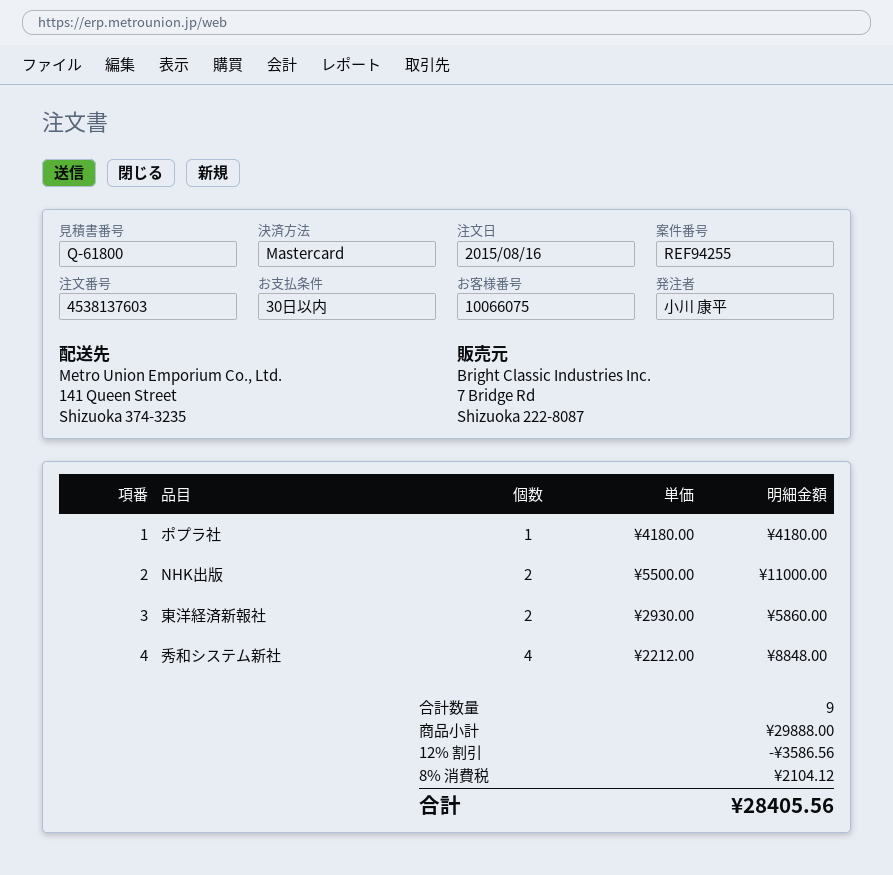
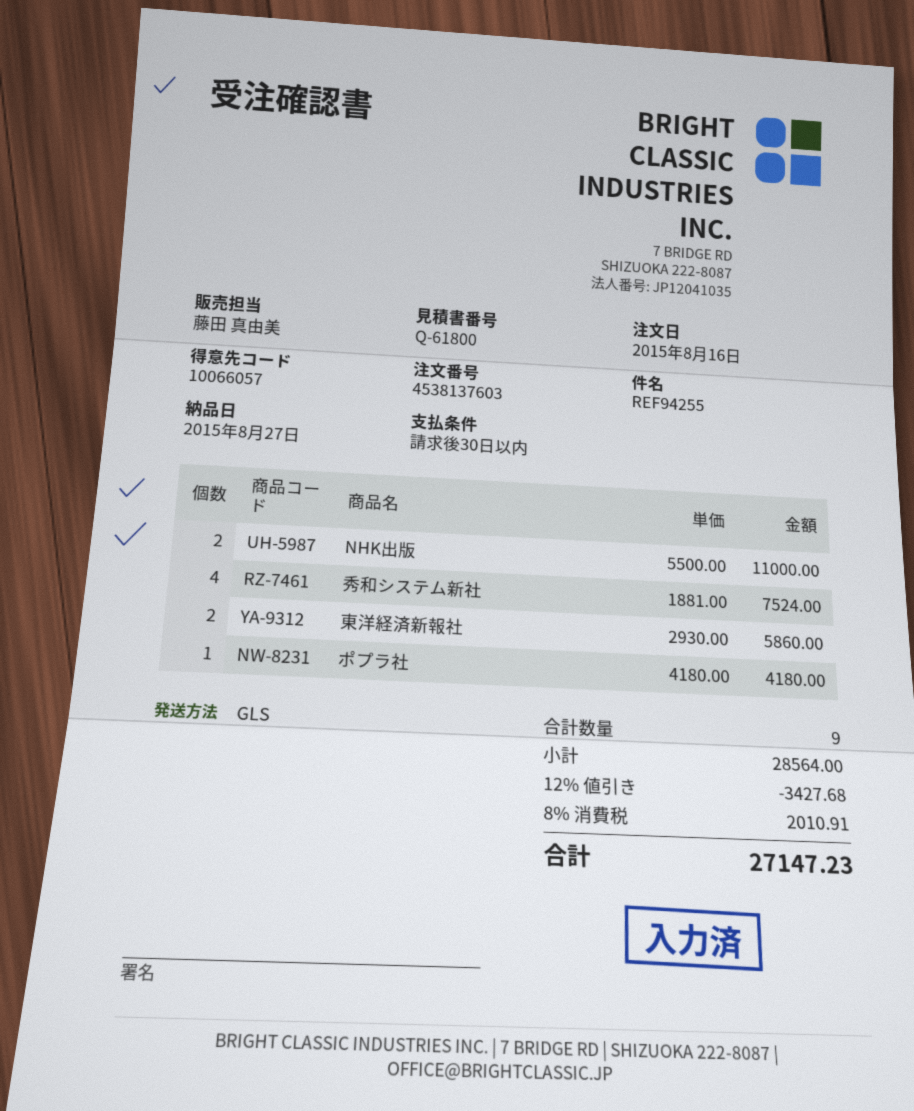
customer number: 10066075 -> 10066057
秀和システム新社: 4 x 2212.00 = 8848.00 -> 4 x 1881.00 = 7524.00
subtotal: 29888.00 -> 28564.00
discount: 12% = 3586.56 -> 12% = 3427.68
tax: 8% = 2104.12 -> 8% = 2010.91
total: 28405.56 -> 27147.23

